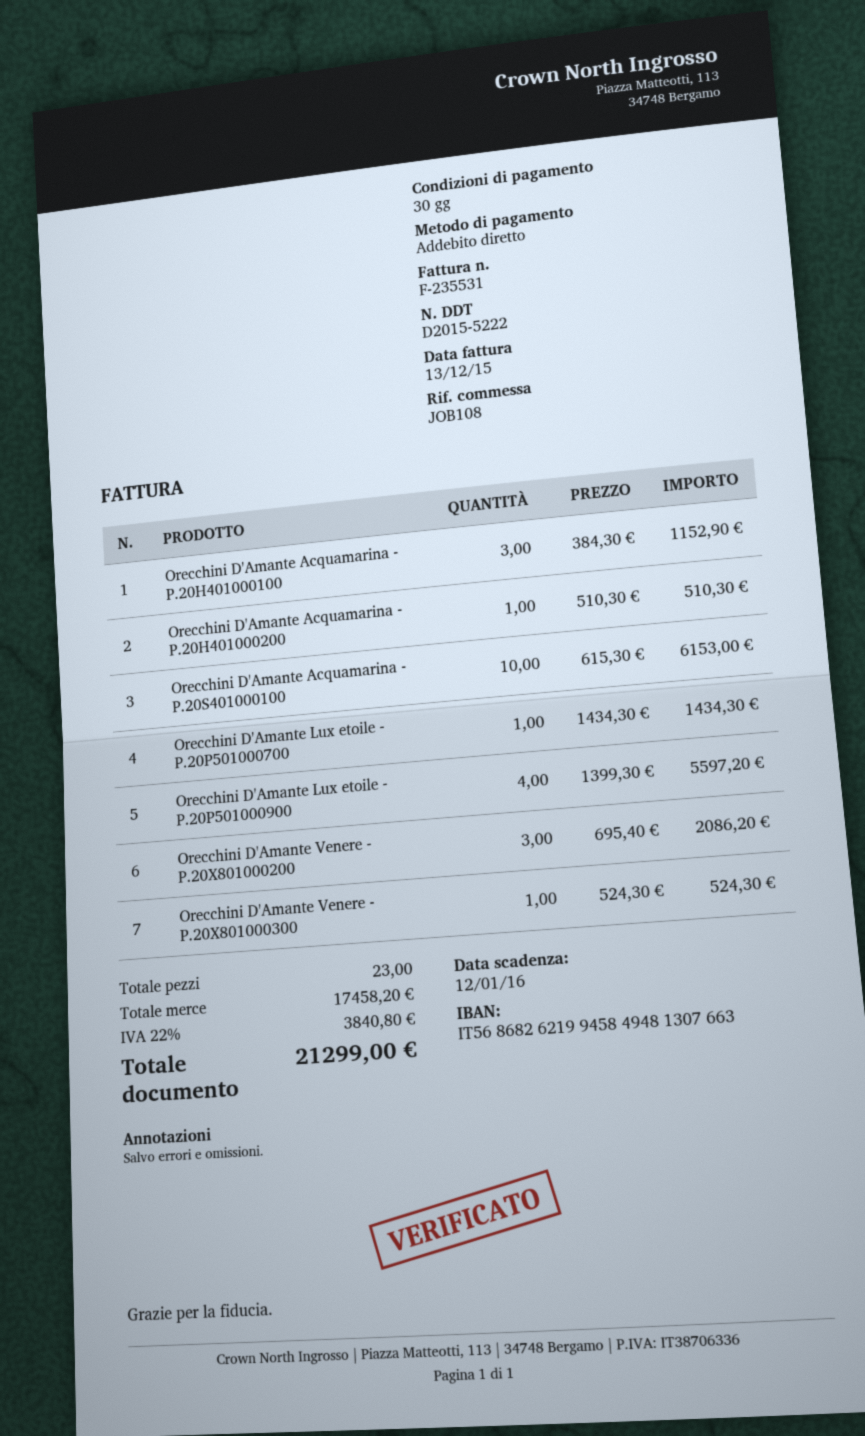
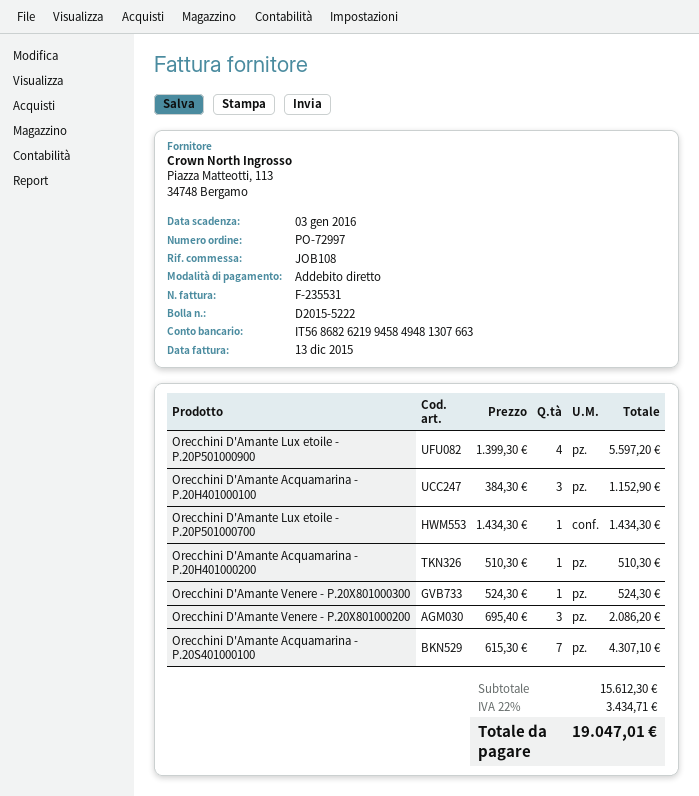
due date: 2016-01-12 -> 2016-01-03
Orecchini D'Amante Acquamarina - P.20S401000100: 10 x 615.30 = 6153.00 -> 7 x 615.30 = 4307.10
subtotal: 17458.20 -> 15612.30
tax: 22% = 3840.80 -> 22% = 3434.71
total: 21299.00 -> 19047.01

